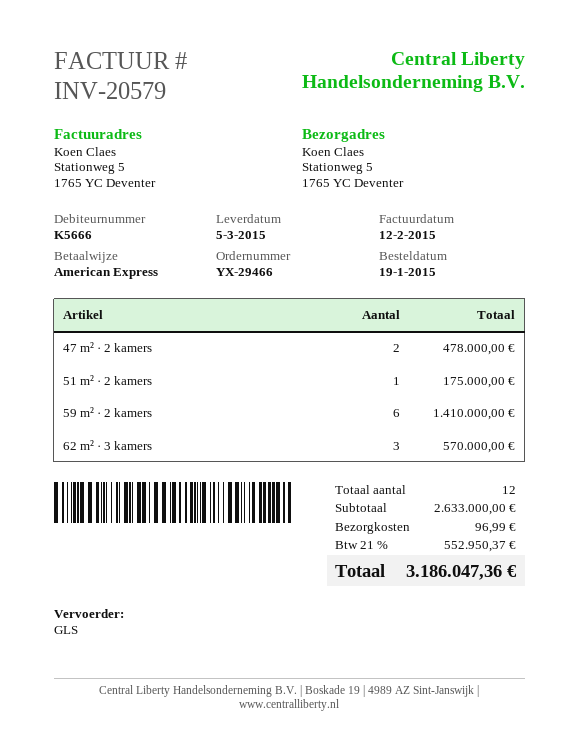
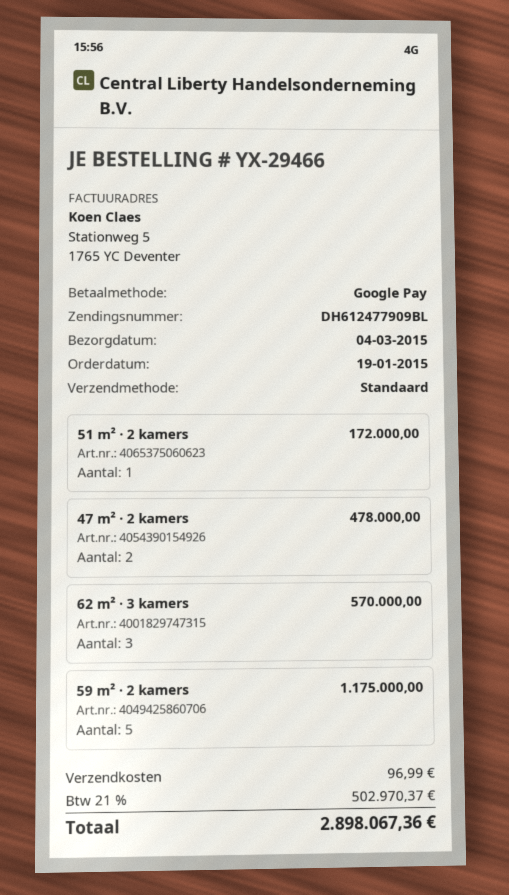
delivery date: 2015-03-05 -> 2015-03-04
payment method: American Express -> Google Pay
shipping method: GLS -> standard
51 m² · 2 kamers: 1 for 175000.00 -> 1 for 172000.00
59 m² · 2 kamers: 6 for 1410000.00 -> 5 for 1175000.00
tax: 21% = 552950.37 -> 21% = 502970.37
total: 3186047.36 -> 2898067.36

